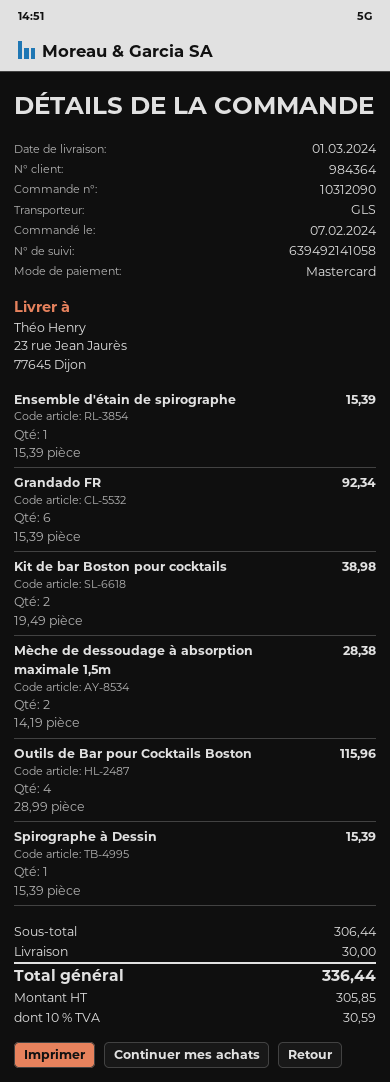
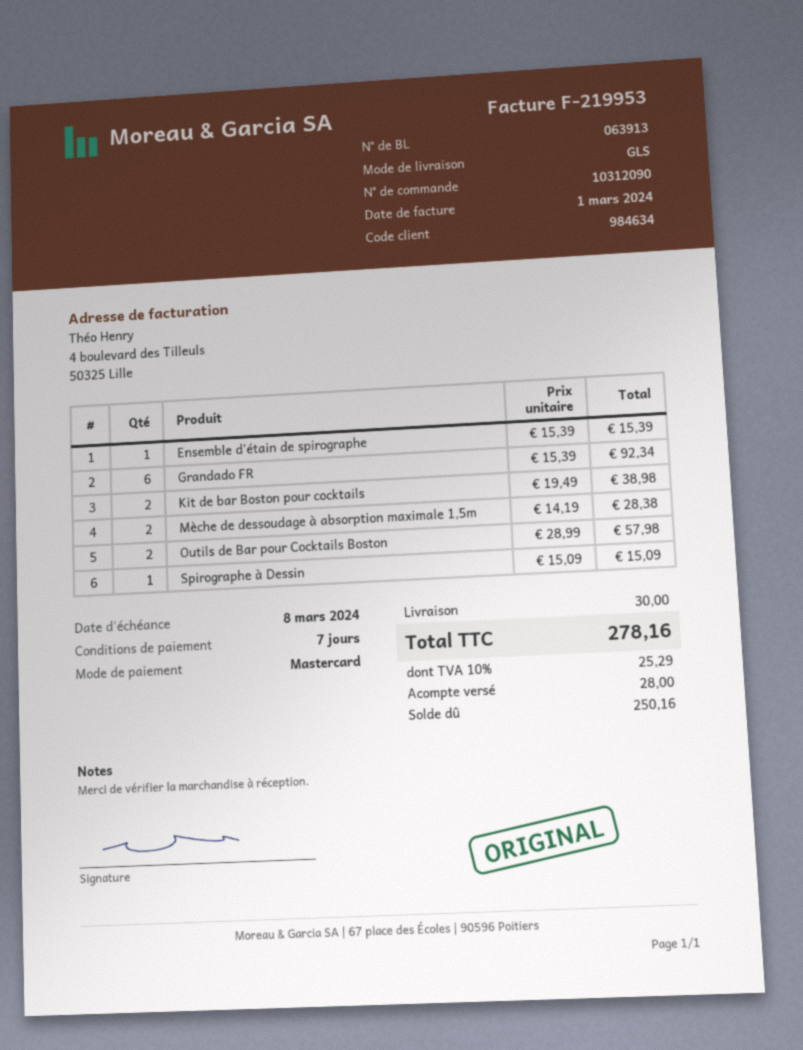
customer number: 984364 -> 984634
Outils de Bar pour Cocktails Boston: 4 x 28.99 = 115.96 -> 2 x 28.99 = 57.98
Spirographe à Dessin: 1 x 15.39 = 15.39 -> 1 x 15.09 = 15.09
tax: 10% = 30.59 -> 10% = 25.29
total: 336.44 -> 278.16

